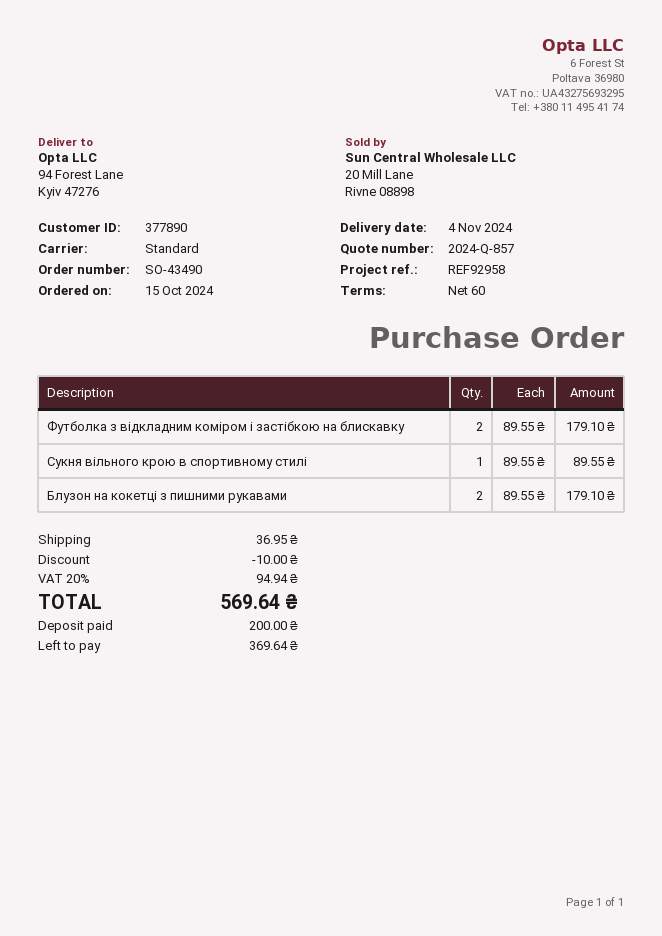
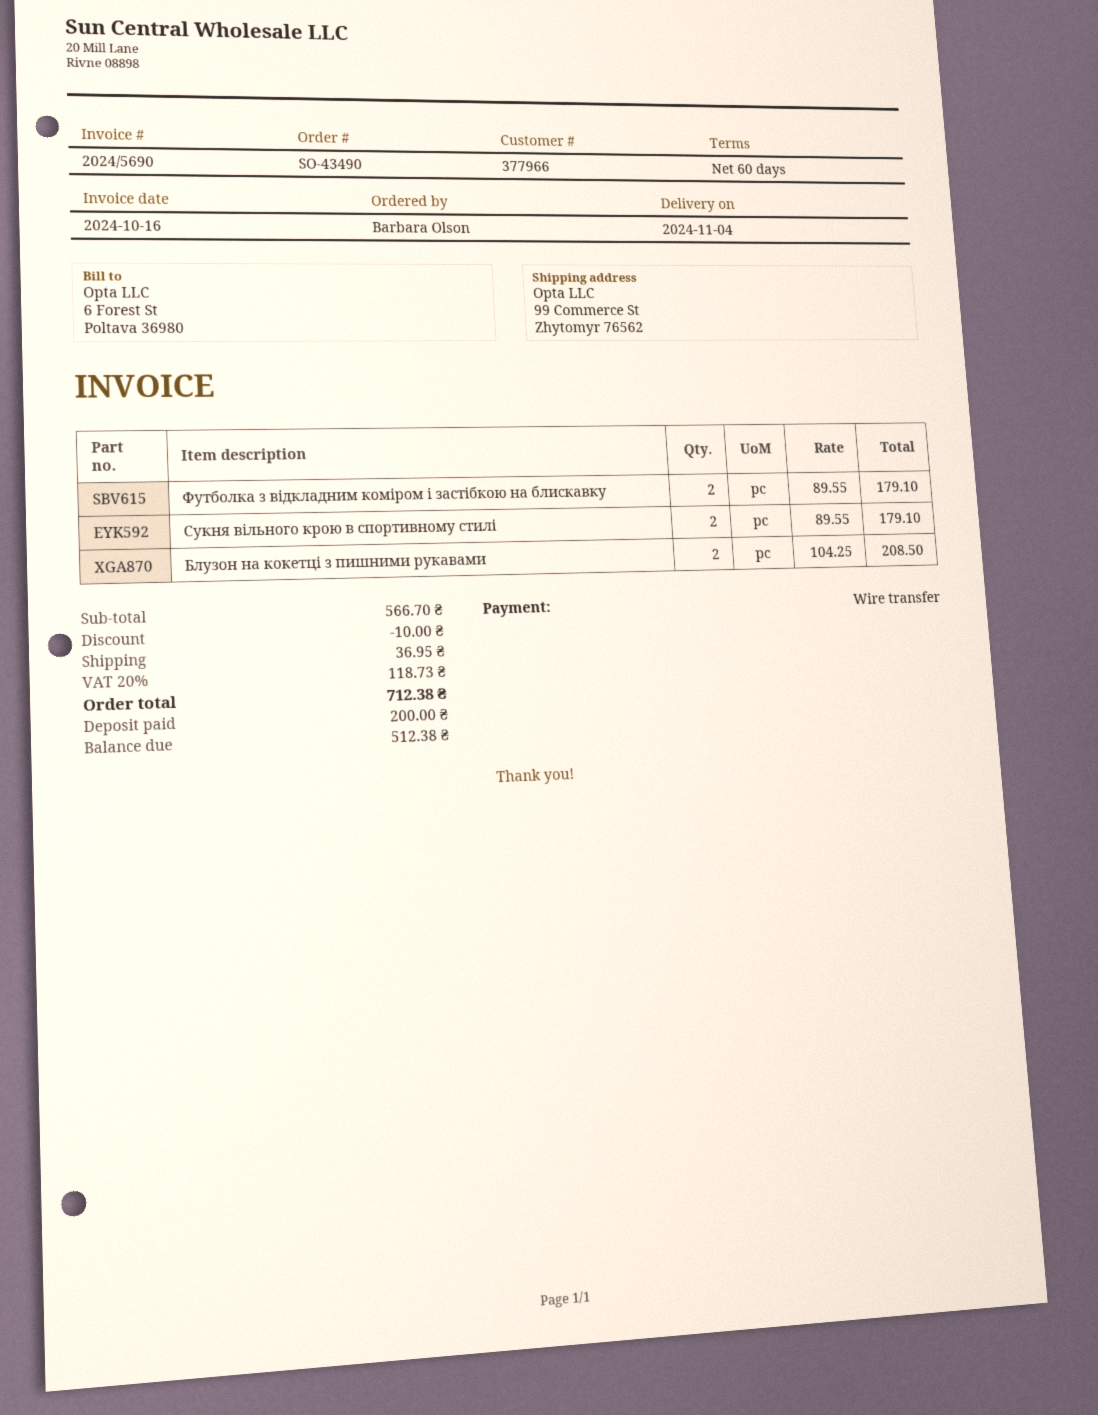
customer number: 377890 -> 377966
ship to: 94 Forest Lane, Kyiv 47276 -> 99 Commerce St, Zhytomyr 76562
Сукня вільного крою в спортивному стилі: 1 x 89.55 = 89.55 -> 2 x 89.55 = 179.10
Блузон на кокетці з пишними рукавами: 2 x 89.55 = 179.10 -> 2 x 104.25 = 208.50
tax: 20% = 94.94 -> 20% = 118.73
total: 569.64 -> 712.38
balance: 369.64 -> 512.38

